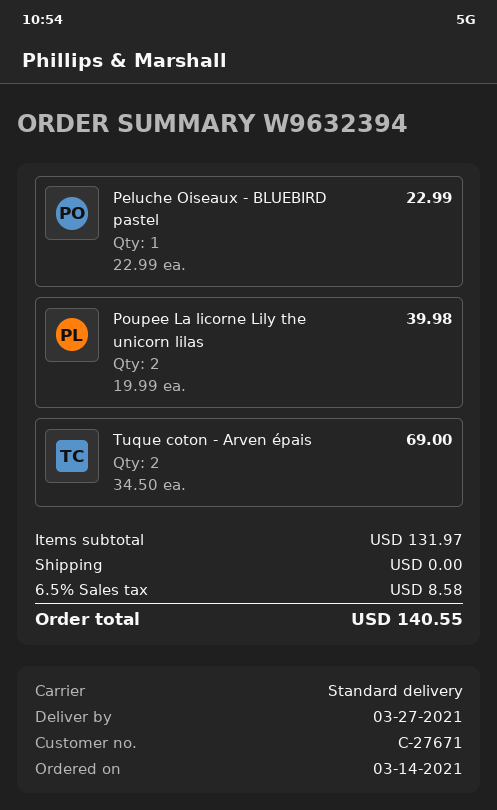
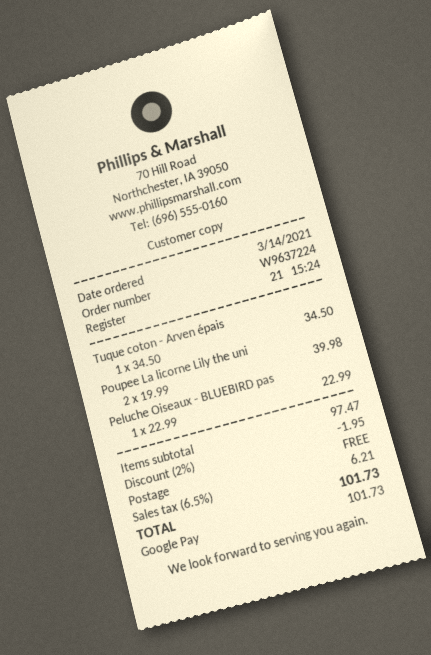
order number: W9632394 -> W9637224
Tuque coton - Arven épais: 2 x 34.50 = 69.00 -> 1 x 34.50 = 34.50
subtotal: 131.97 -> 97.47
discount: none -> 2% = 1.95
tax: 6.5% = 8.58 -> 6.5% = 6.21
total: 140.55 -> 101.73

